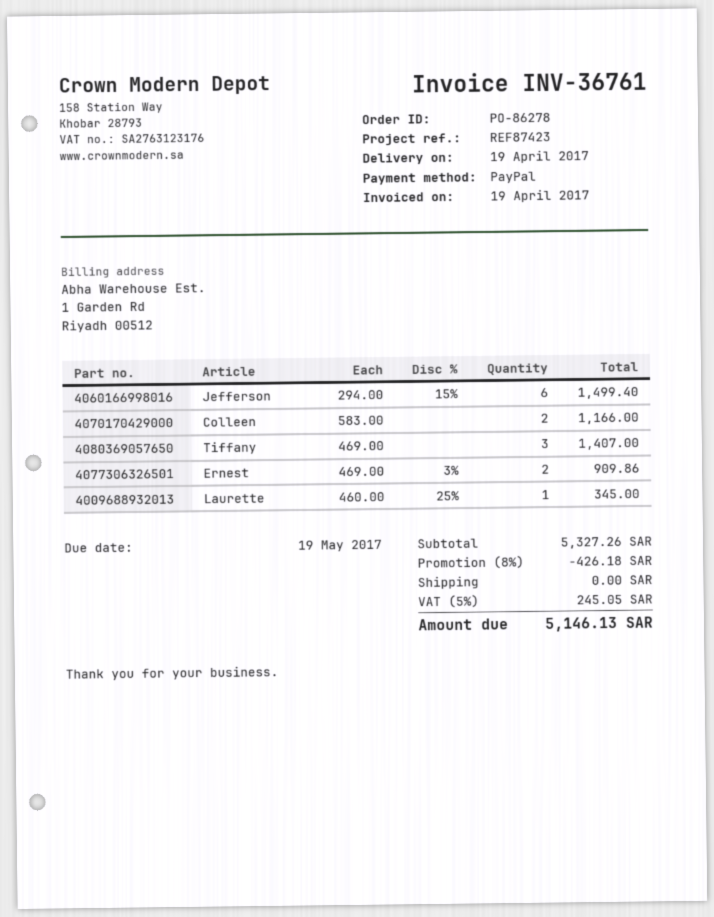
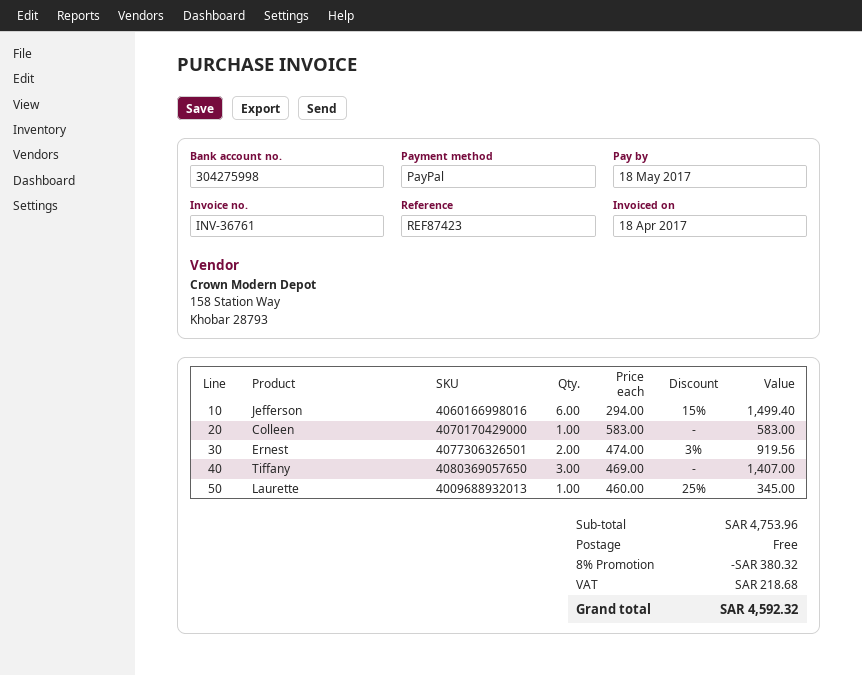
invoice date: 2017-04-19 -> 2017-04-18
due date: 2017-05-19 -> 2017-05-18
Colleen: 2 x 583.00 = 1166.00 -> 1 x 583.00 = 583.00
Ernest: 2 x 469.00 - 3% = 909.86 -> 2 x 474.00 - 3% = 919.56
subtotal: 5327.26 -> 4753.96
discount: 8% = 426.18 -> 8% = 380.32
tax: 245.05 -> 218.68
total: 5146.13 -> 4592.32

